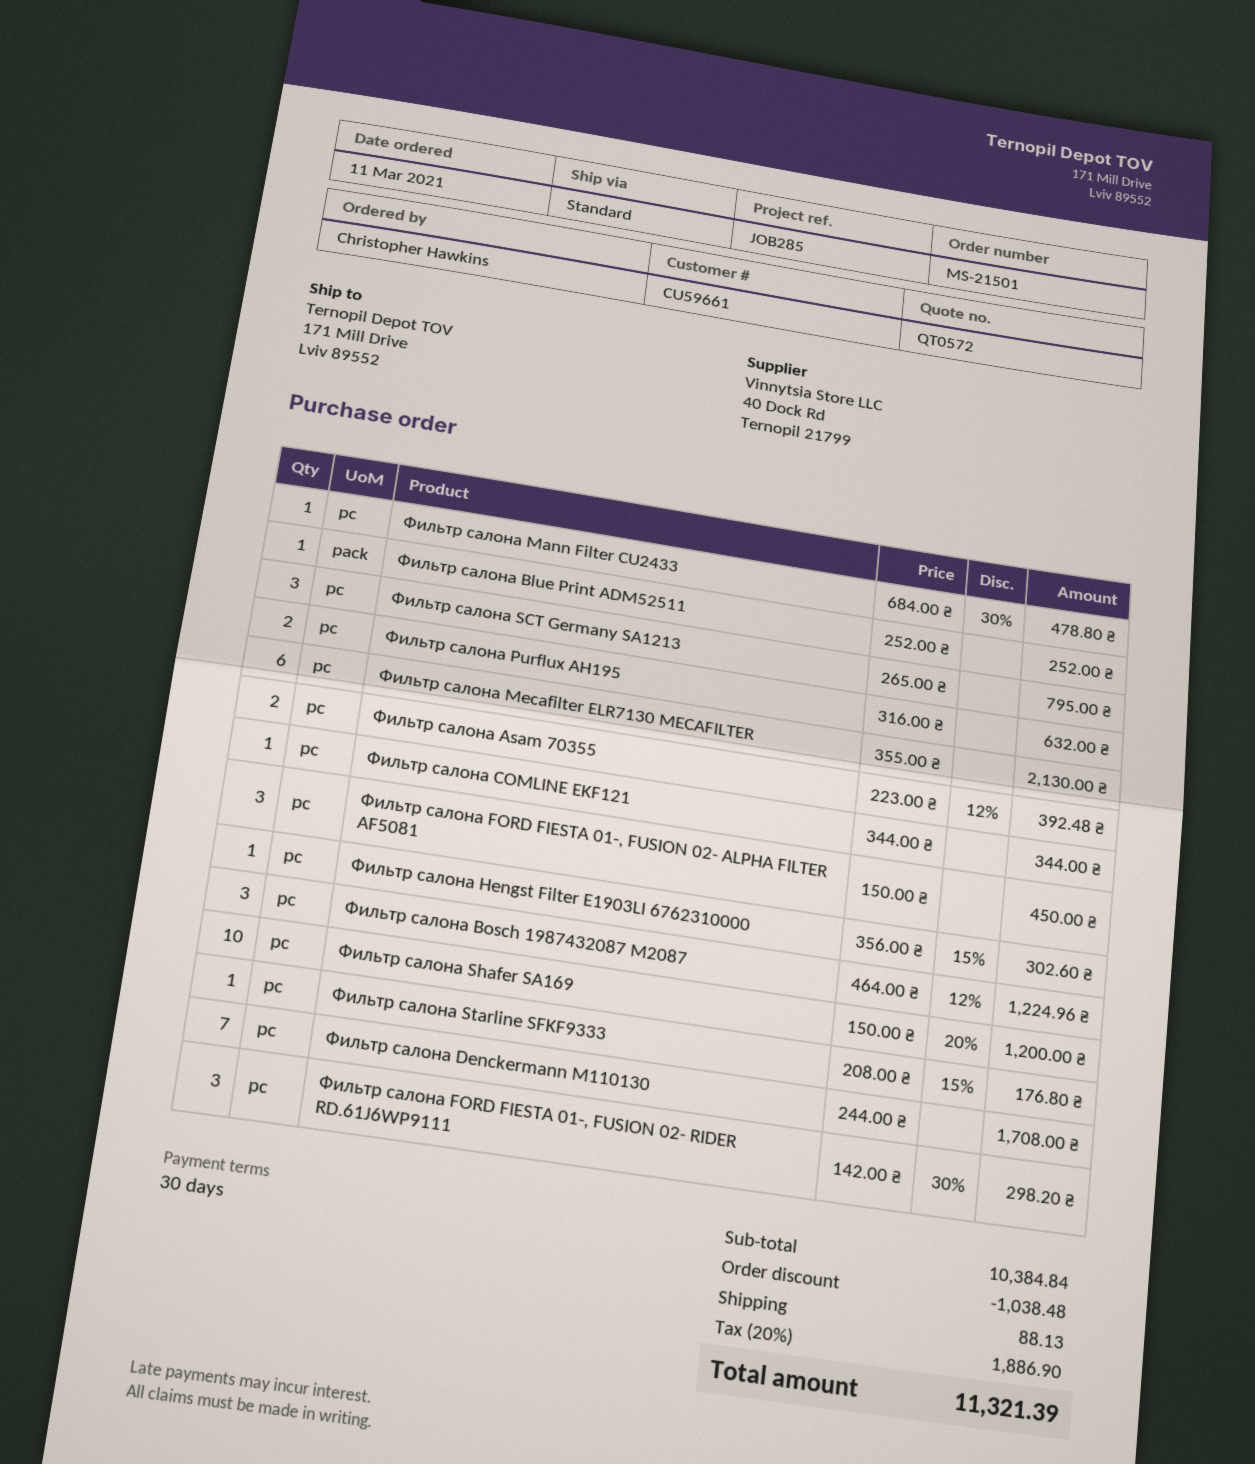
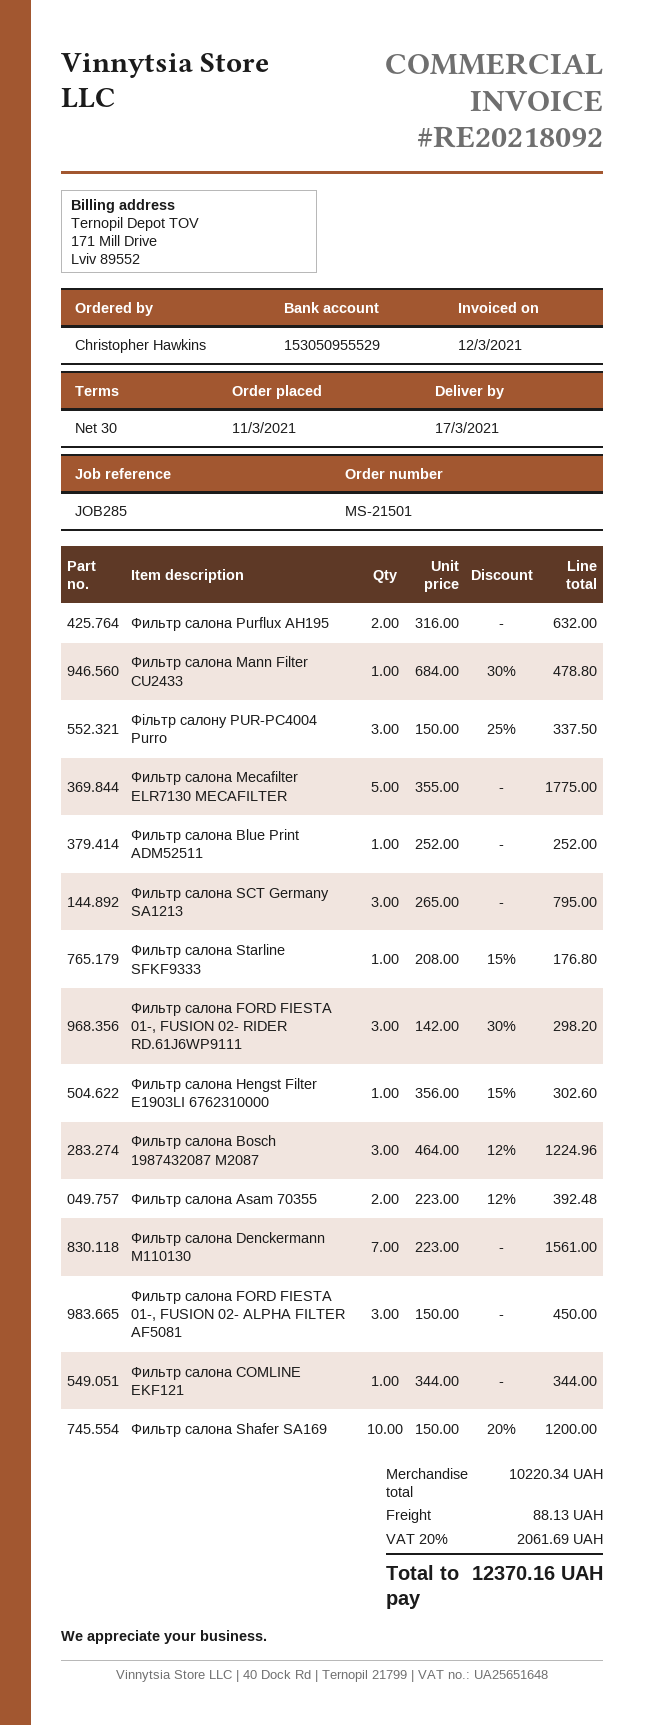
Фильтр салона Mecafilter ELR7130 MECAFILTER: 6 x 355.00 = 2130.00 -> 5 x 355.00 = 1775.00
Фильтр салона Denckermann M110130: 7 x 244.00 = 1708.00 -> 7 x 223.00 = 1561.00
Фільтр салону PUR-PC4004 Purro: none -> 3 x 150.00 - 25% = 337.50
subtotal: 10384.84 -> 10220.34
discount: 1038.48 -> none
tax: 20% = 1886.90 -> 20% = 2061.69
total: 11321.39 -> 12370.16

